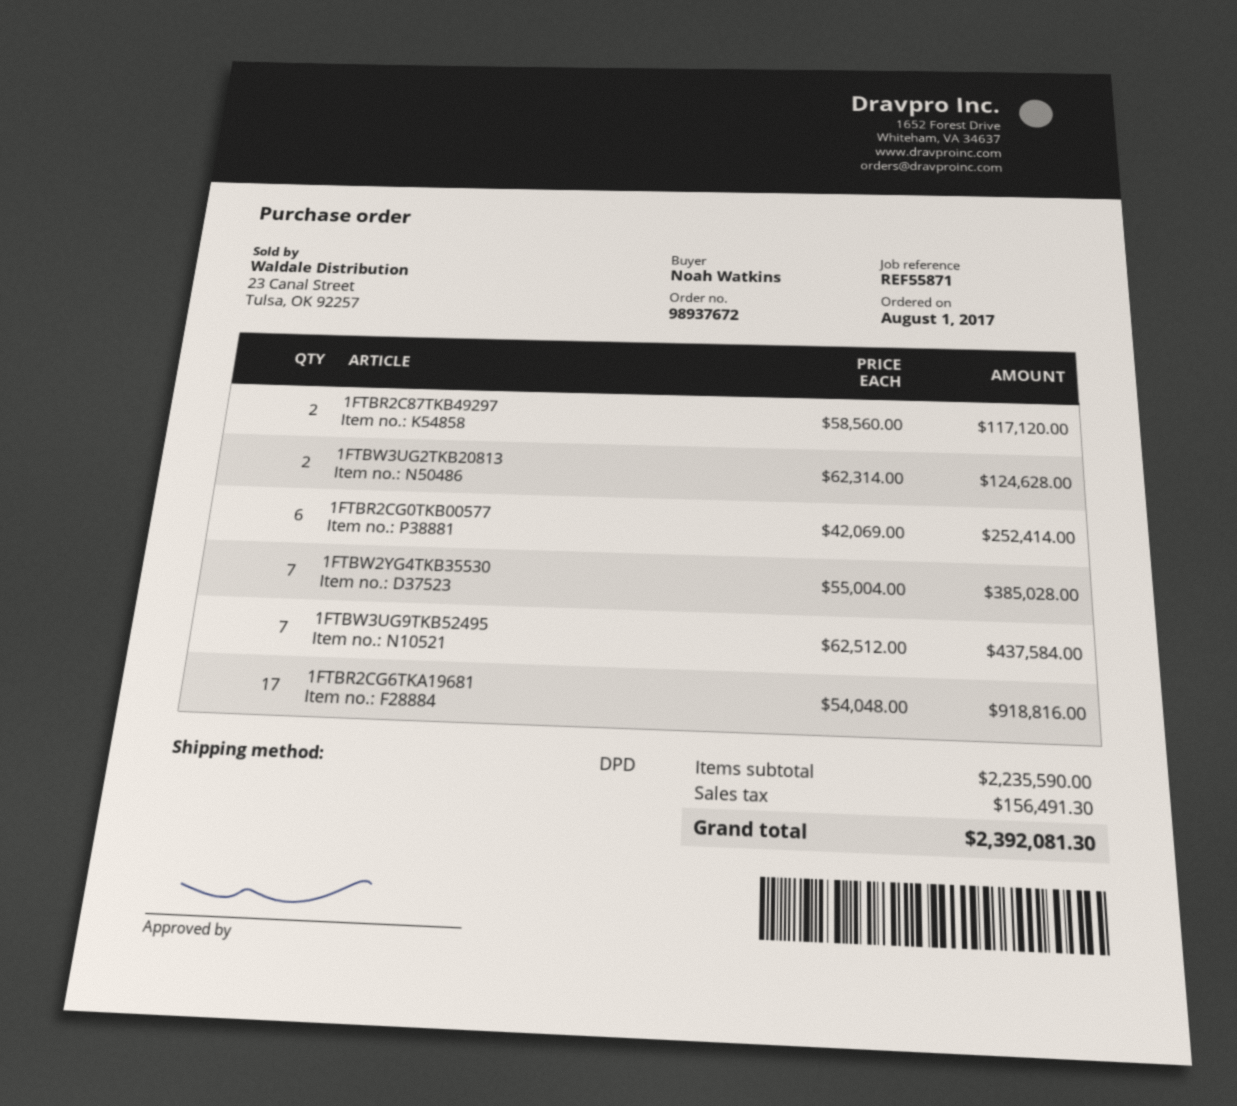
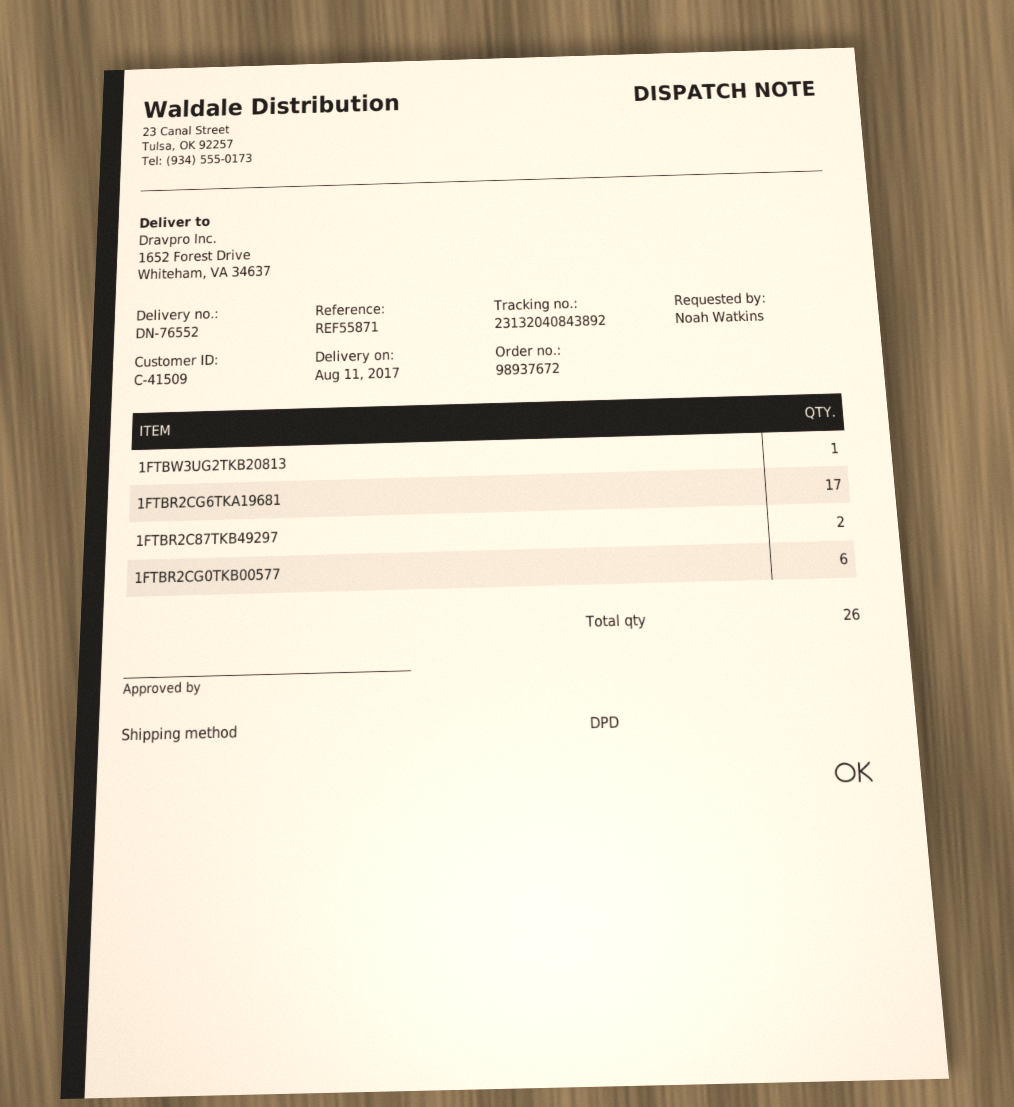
1FTBW3UG2TKB20813: 2 -> 1
1FTBW2YG4TKB35530: 7 -> none
1FTBW3UG9TKB52495: 7 -> none

